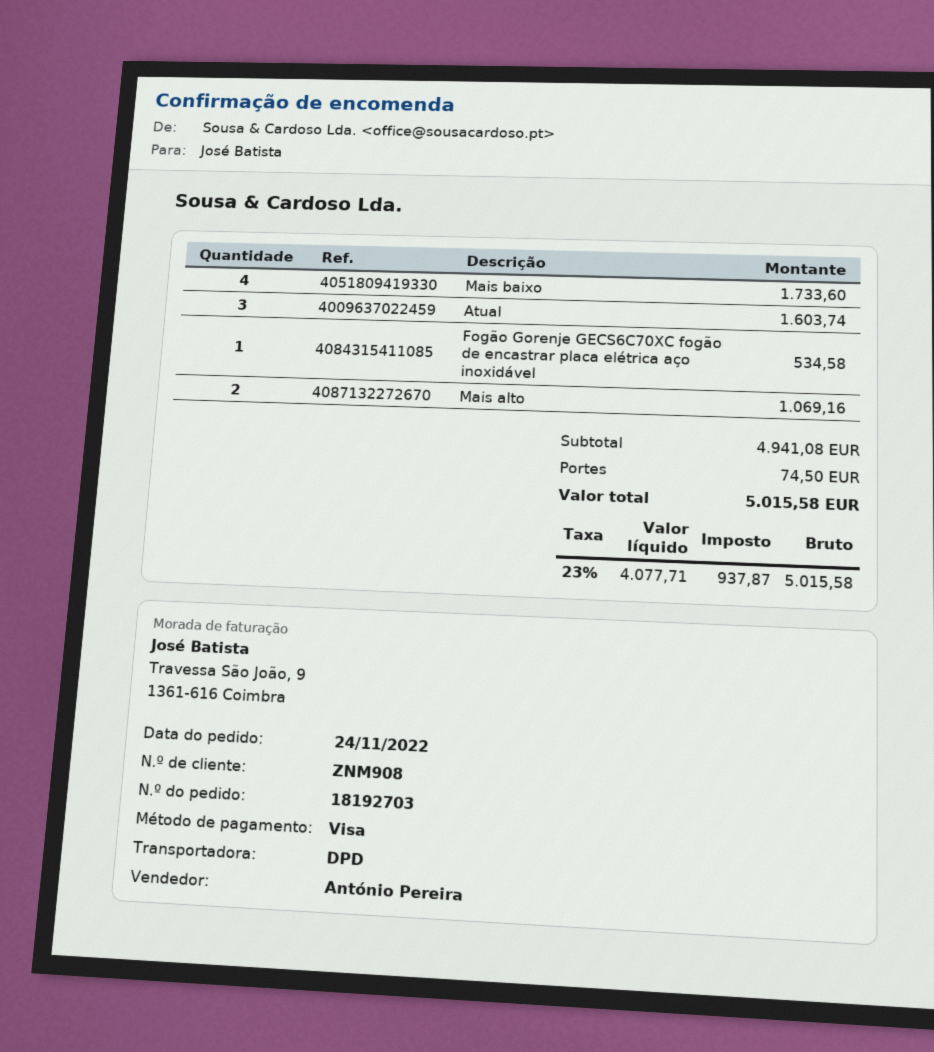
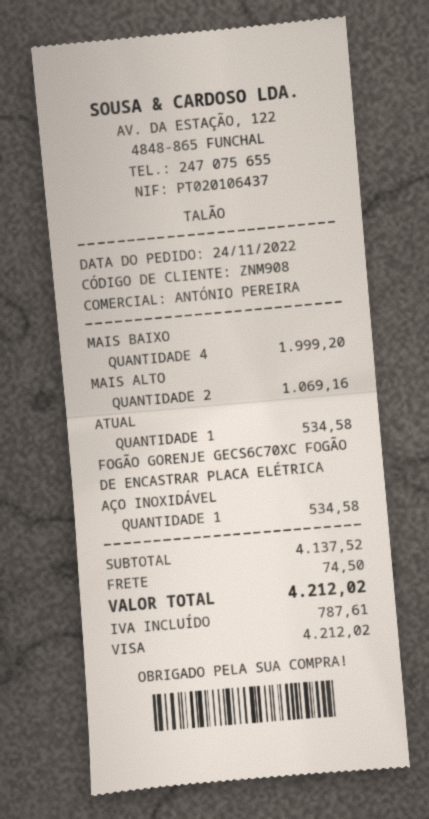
Mais baixo: 4 for 1733.60 -> 4 for 1999.20
Atual: 3 for 1603.74 -> 1 for 534.58
subtotal: 4941.08 -> 4137.52
tax: 937.87 -> 787.61
total: 5015.58 -> 4212.02

